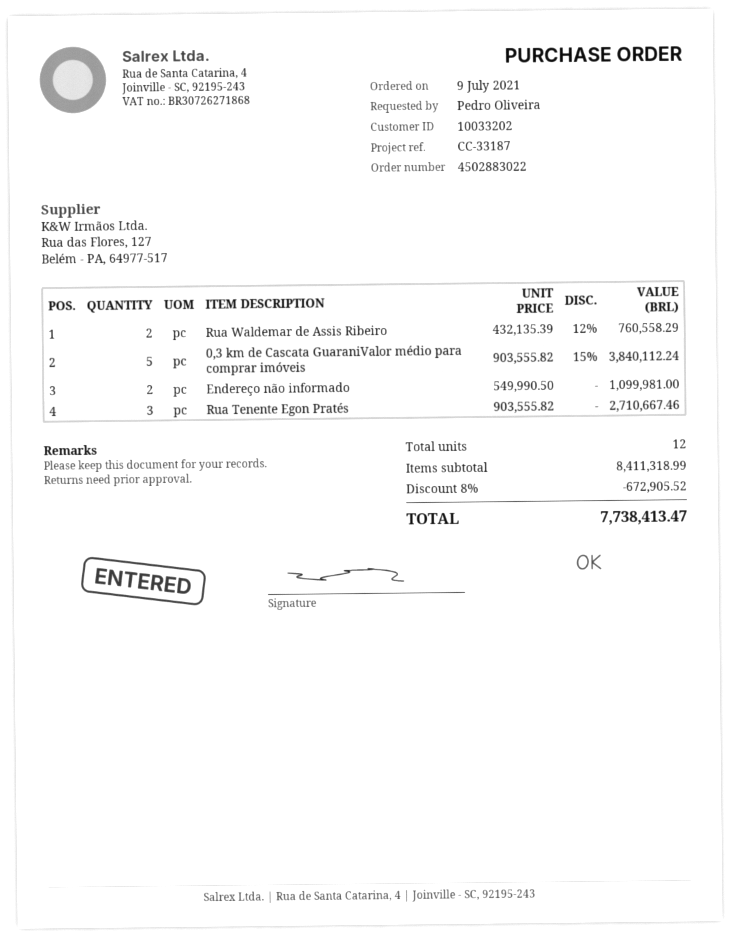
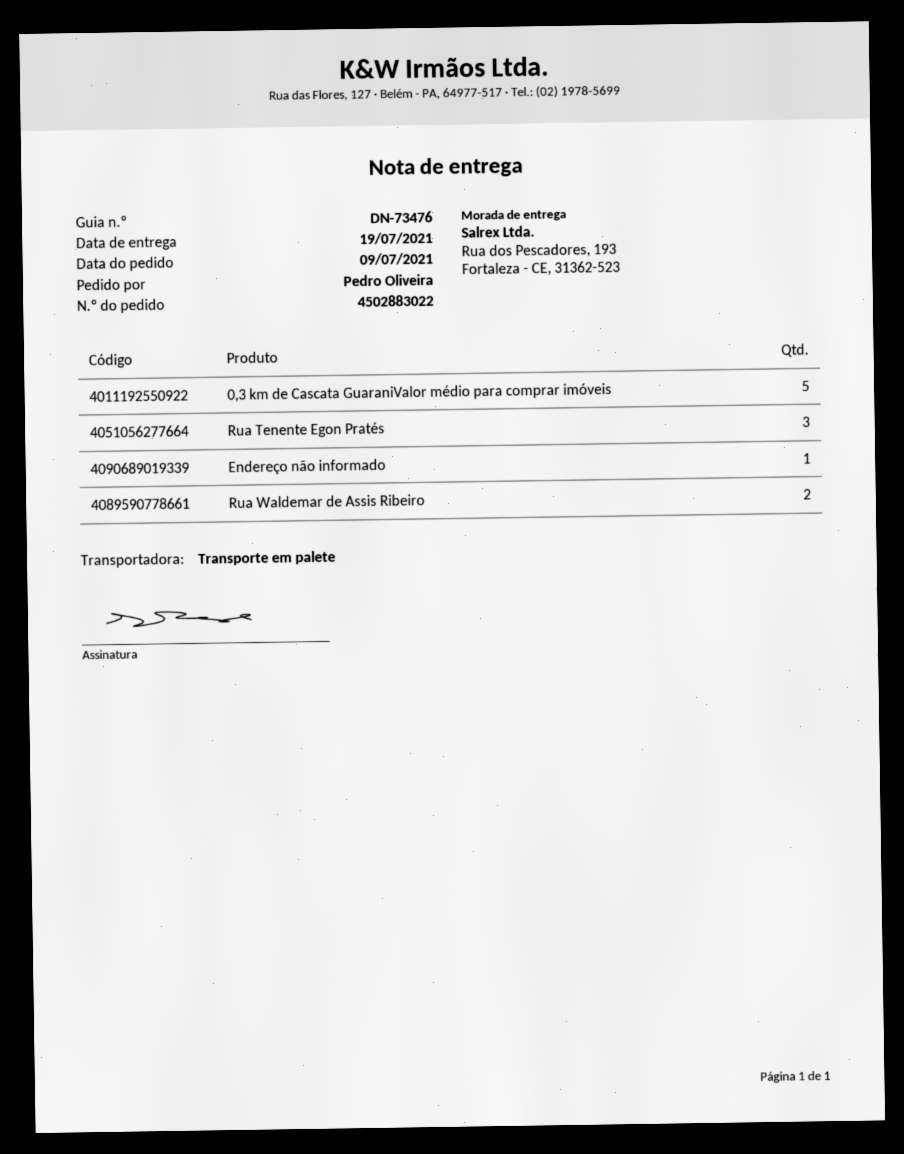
Endereço não informado: 2 -> 1

